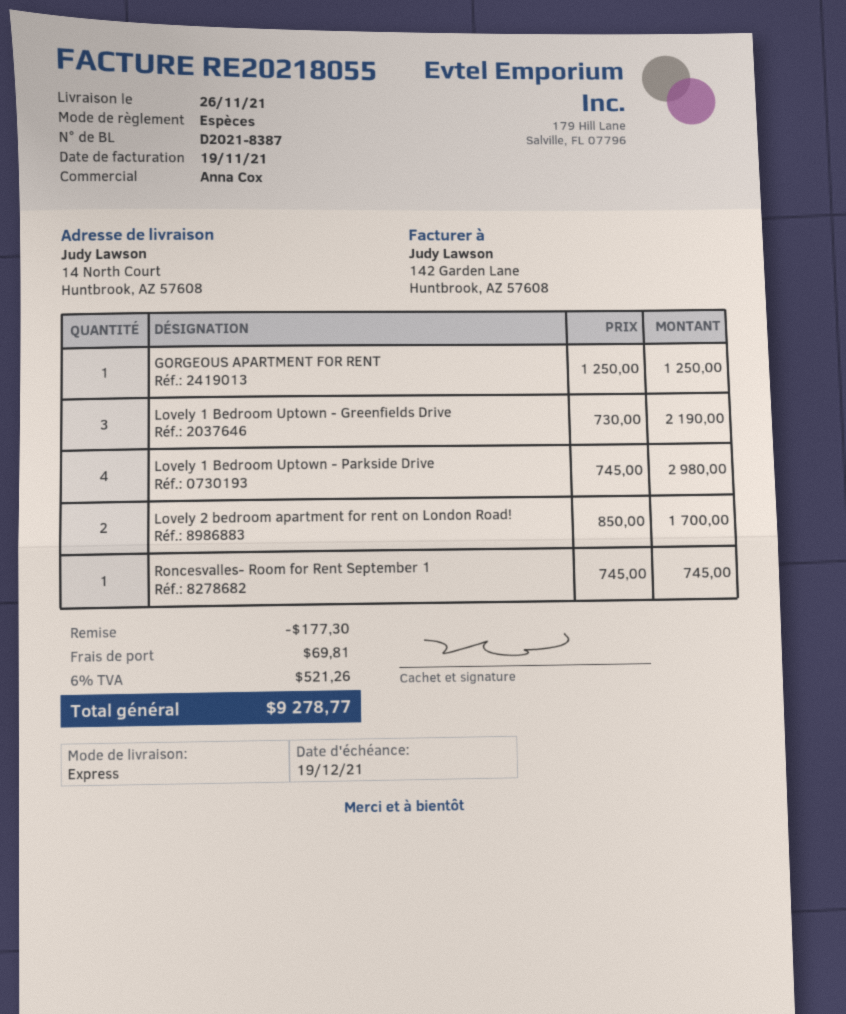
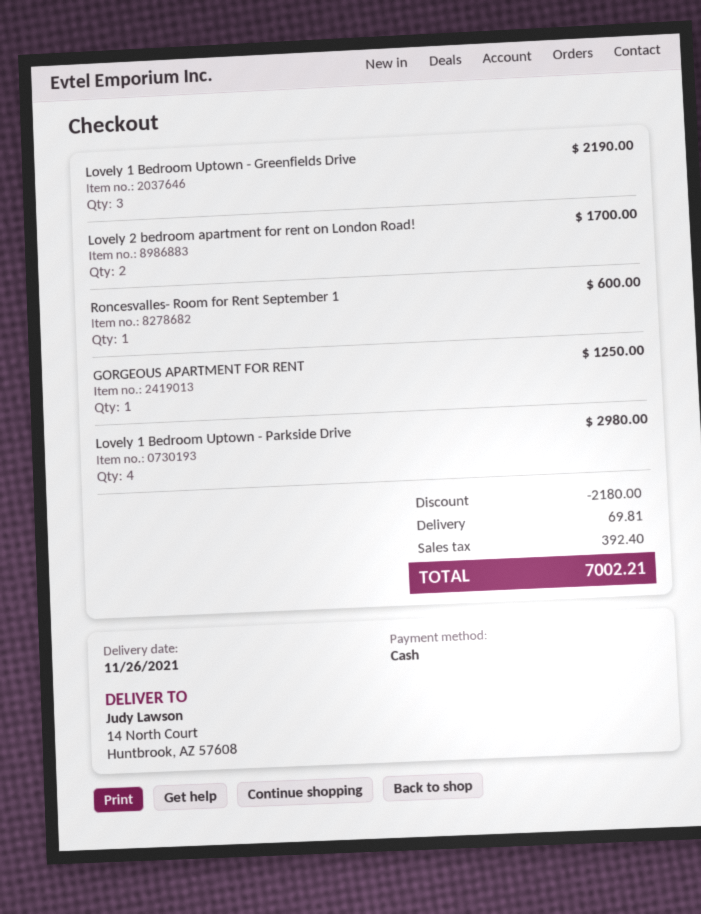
Roncesvalles- Room for Rent September 1: 1 for 745.00 -> 1 for 600.00
discount: 177.30 -> 2180.00
tax: 521.26 -> 392.40
total: 9278.77 -> 7002.21

